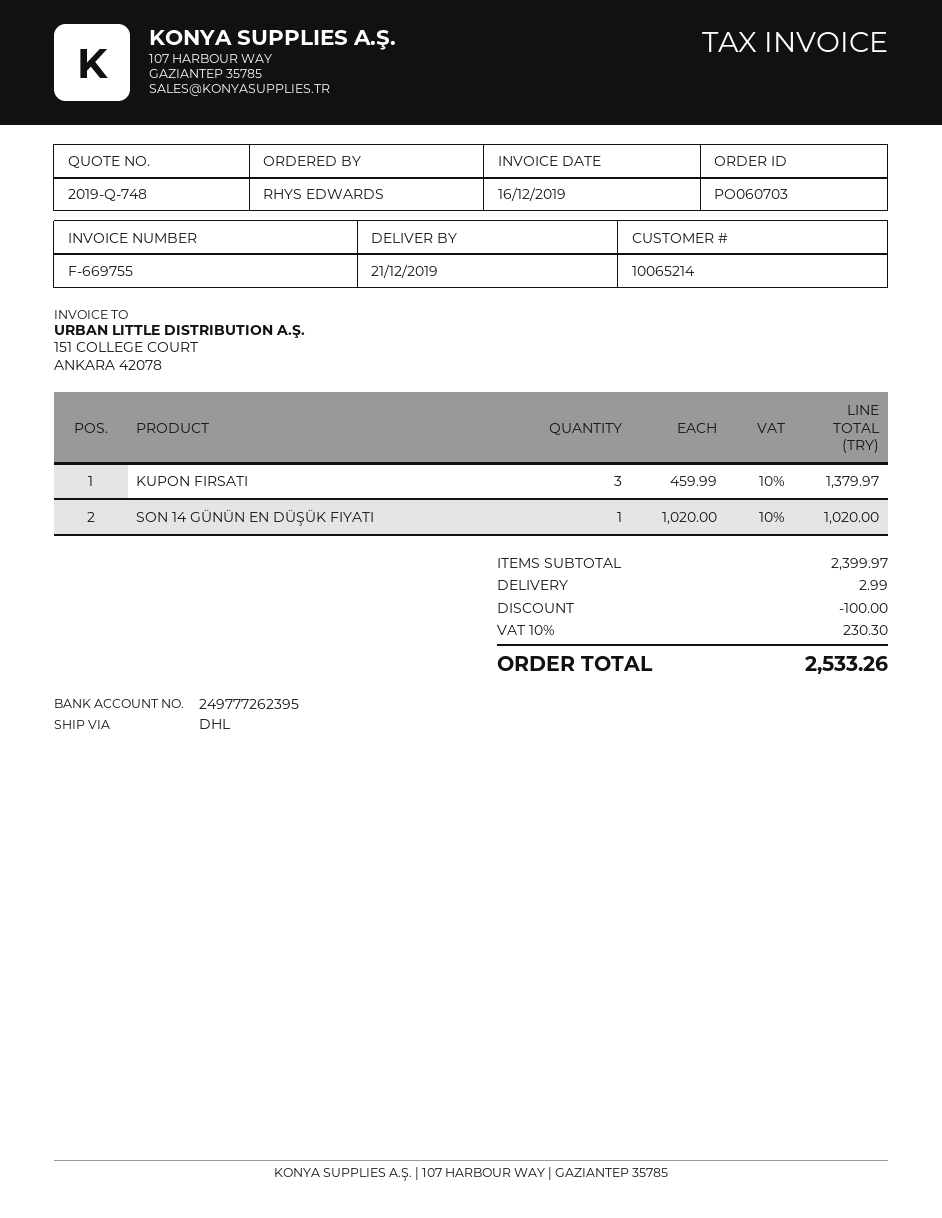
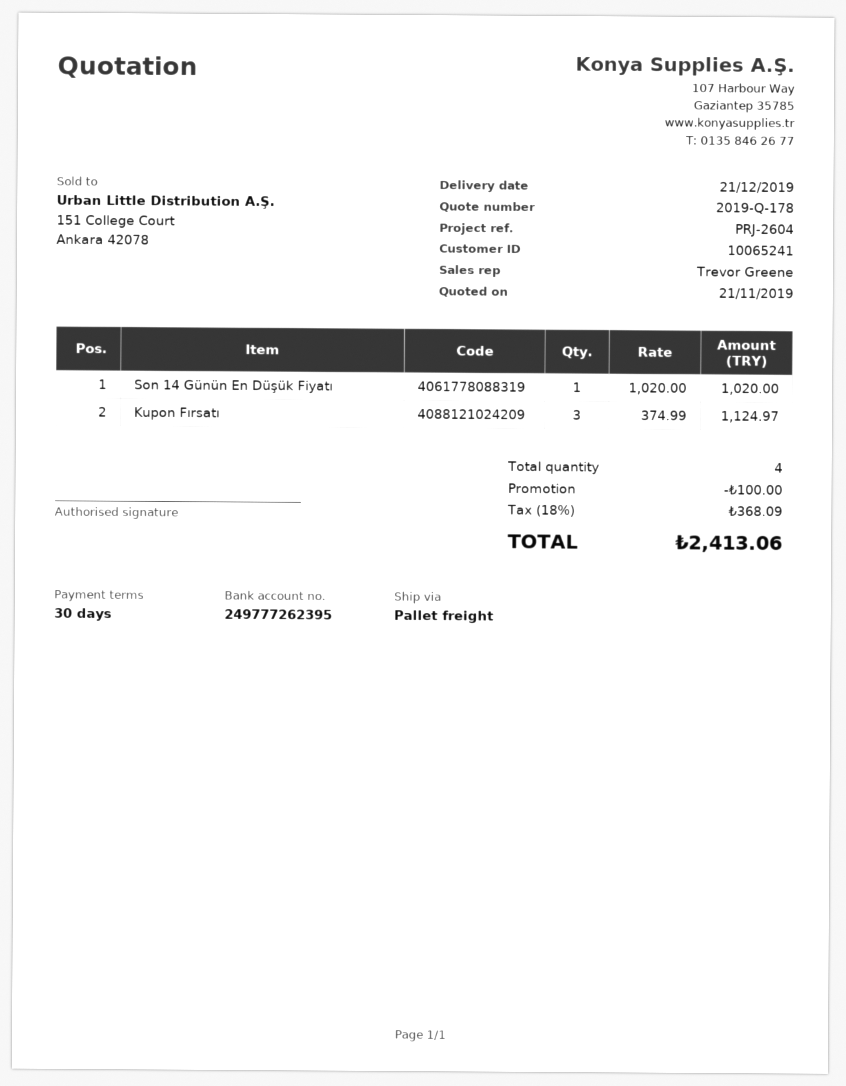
quote number: 2019-Q-748 -> 2019-Q-178
customer number: 10065214 -> 10065241
shipping method: DHL -> pallet freight
KUPON FIRSATI: 3 x 459.99 = 1379.97 -> 3 x 374.99 = 1124.97
shipping: 2.99 -> none
tax: 10% = 230.30 -> 18% = 368.09
total: 2533.26 -> 2413.06

